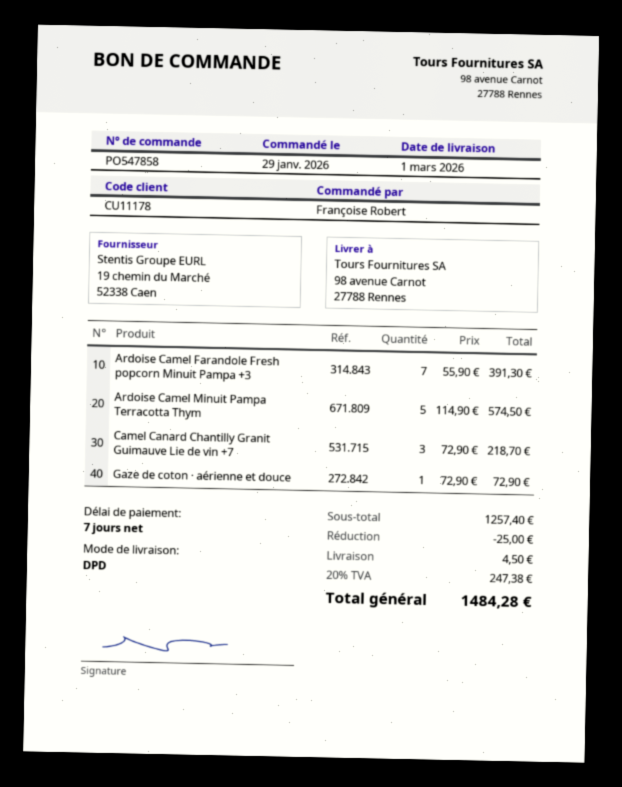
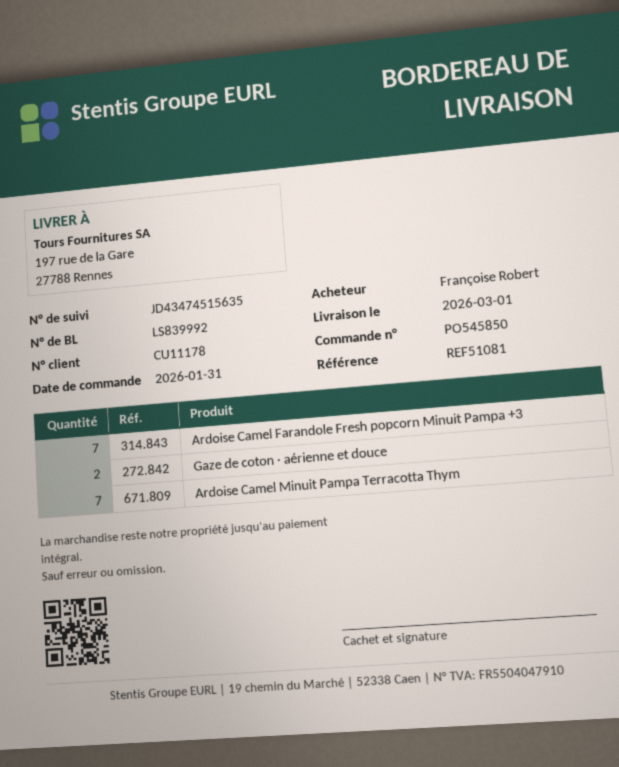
order number: PO547858 -> PO545850
order date: 2026-01-29 -> 2026-01-31
ship to: 98 avenue Carnot, 27788 Rennes -> 197 rue de la Gare, 27788 Rennes
Ardoise Camel Minuit Pampa Terracotta Thym: 5 -> 7
Camel Canard Chantilly Granit Guimauve Lie de vin +7: 3 -> none
Gaze de coton · aérienne et douce: 1 -> 2

